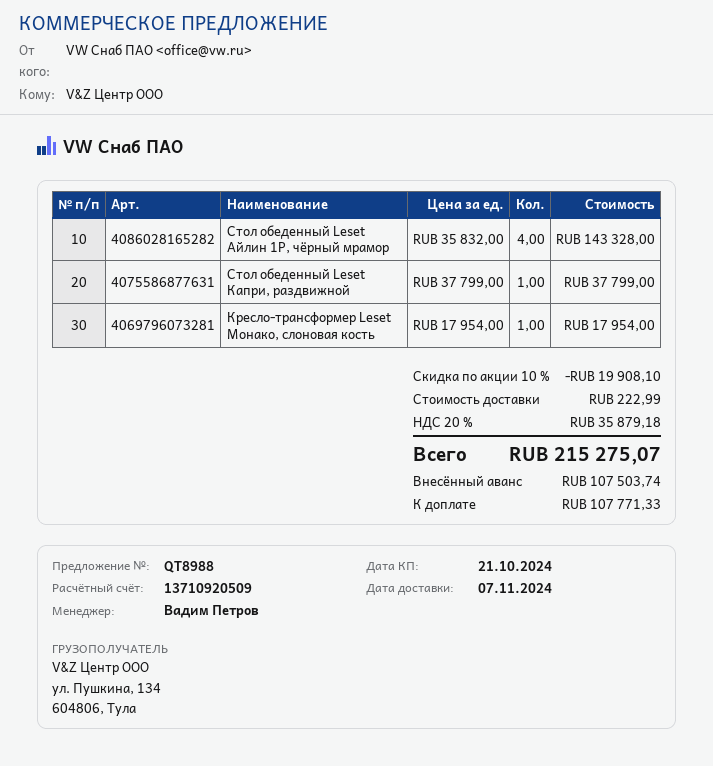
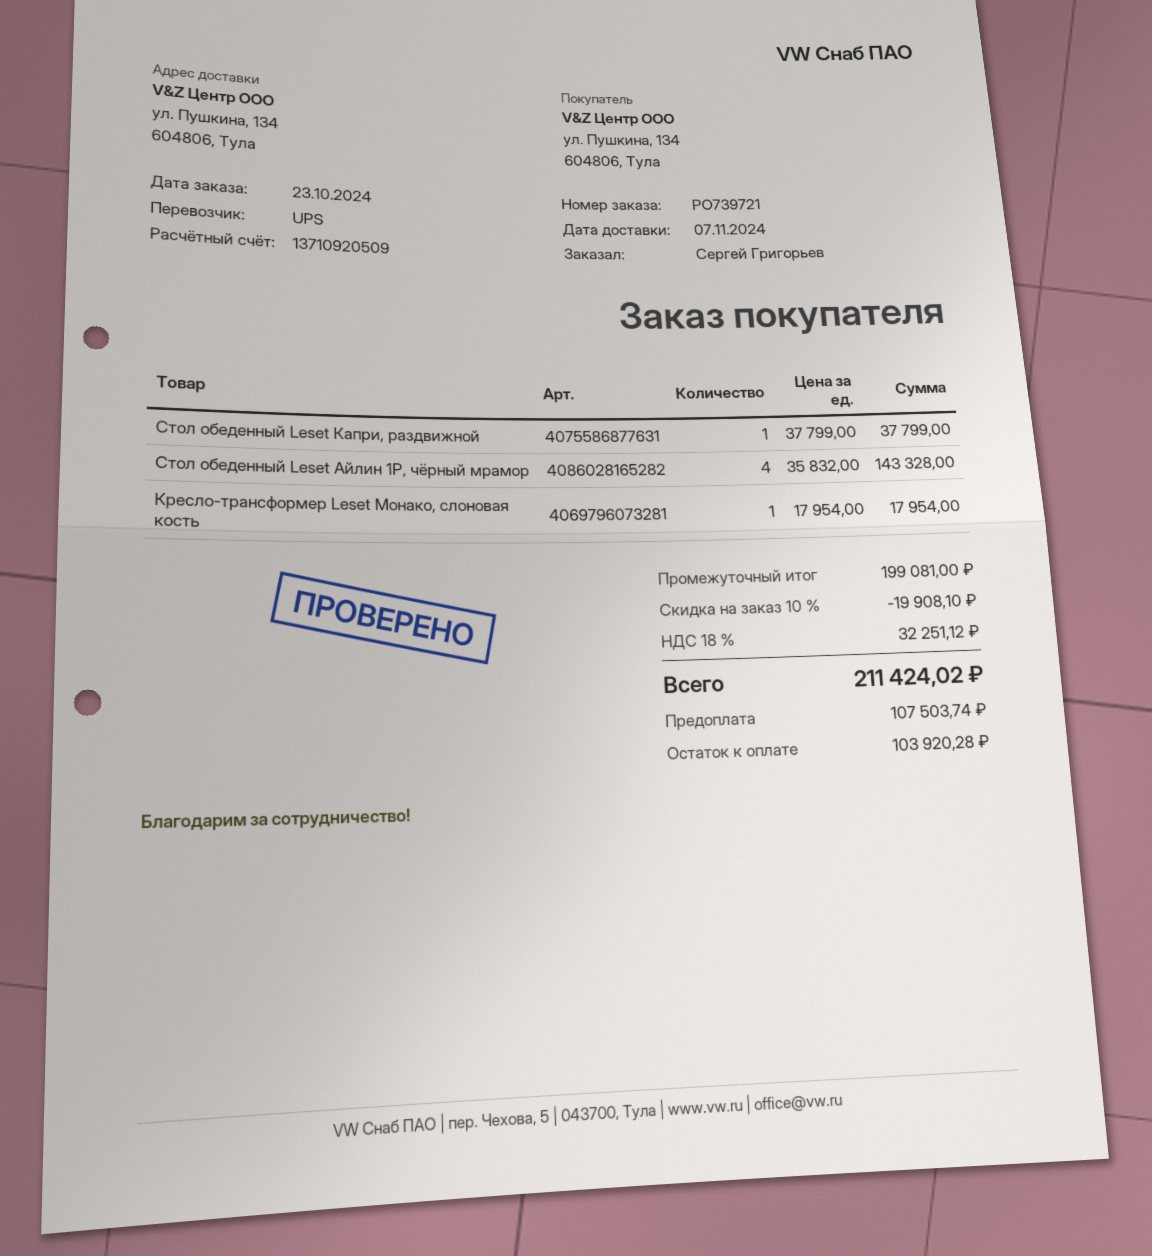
shipping: 222.99 -> none
tax: 20% = 35879.18 -> 18% = 32251.12
total: 215275.07 -> 211424.02
balance: 107771.33 -> 103920.28

